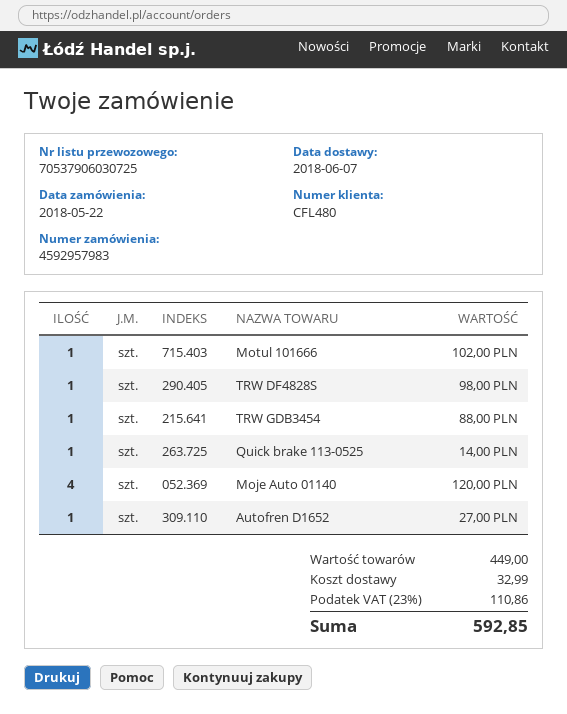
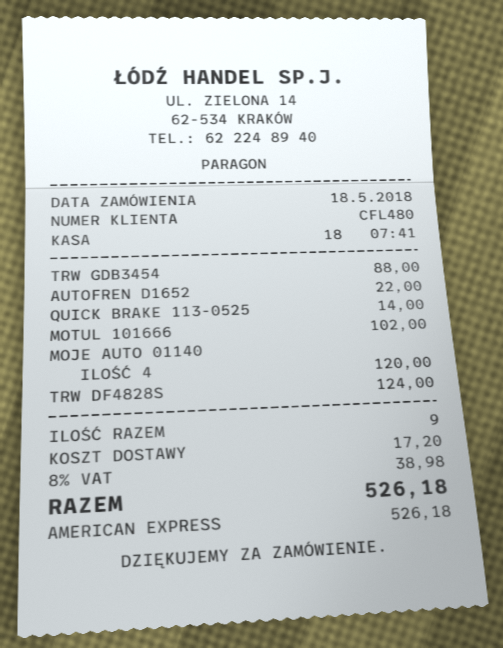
order date: 2018-05-22 -> 2018-05-18
TRW DF4828S: 1 for 98.00 -> 1 for 124.00
Autofren D1652: 1 for 27.00 -> 1 for 22.00
shipping: 32.99 -> 17.20
tax: 23% = 110.86 -> 8% = 38.98
total: 592.85 -> 526.18

